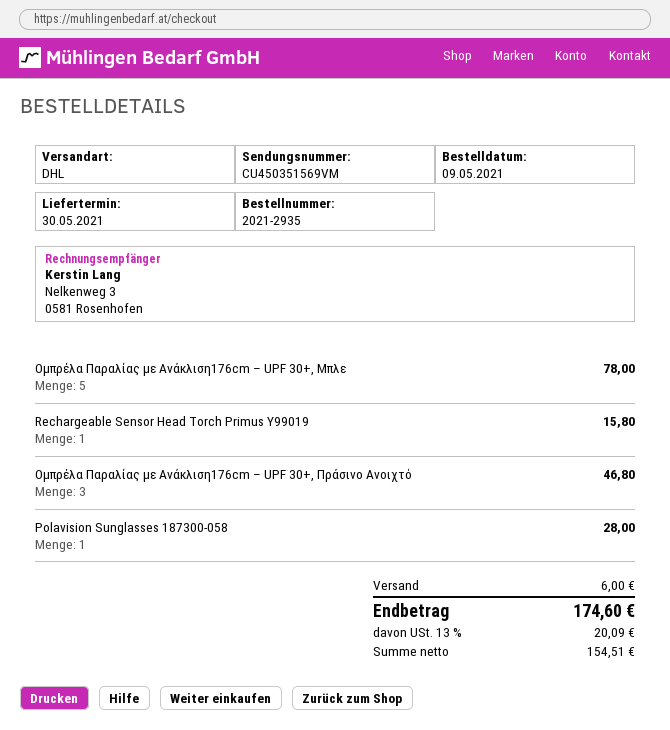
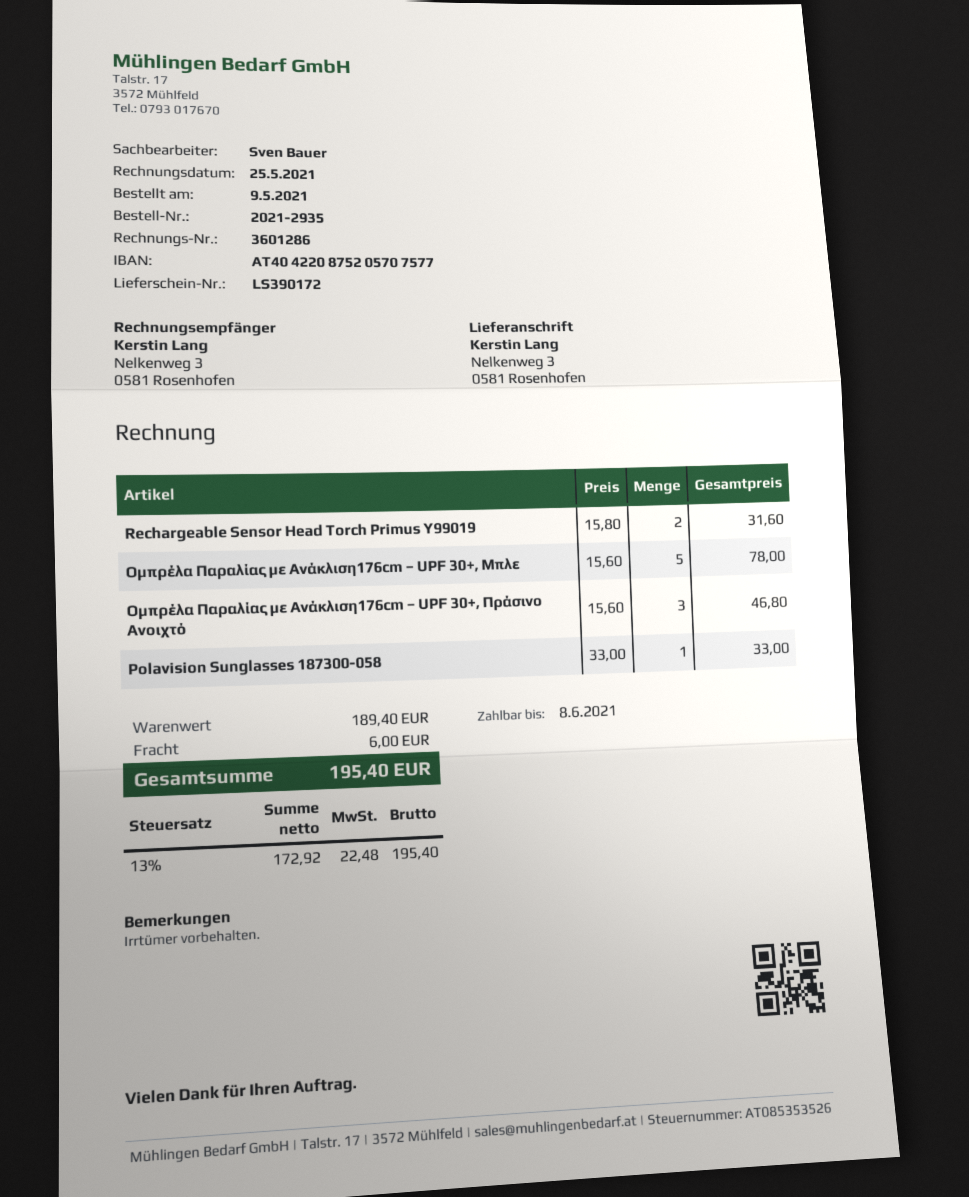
Rechargeable Sensor Head Torch Primus Υ99019: 1 for 15.80 -> 2 for 31.60
Polavision Sunglasses 187300-058: 1 for 28.00 -> 1 for 33.00
net: 154.51 -> 172.92
tax: 13% = 20.09 -> 13% = 22.48
total: 174.60 -> 195.40

